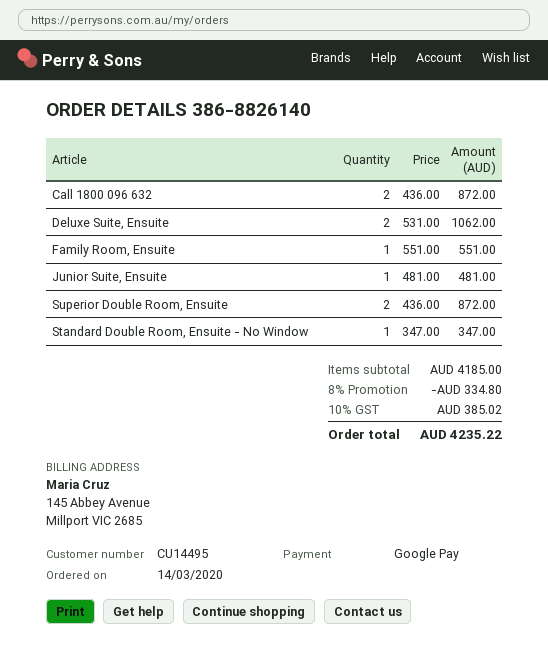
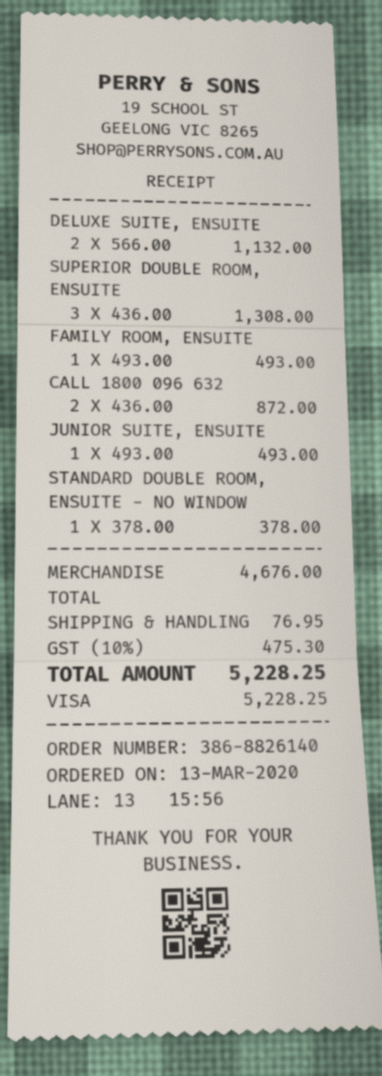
order date: 2020-03-14 -> 2020-03-13
payment method: Google Pay -> Visa
Deluxe Suite, Ensuite: 2 x 531.00 = 1062.00 -> 2 x 566.00 = 1132.00
Family Room, Ensuite: 1 x 551.00 = 551.00 -> 1 x 493.00 = 493.00
Junior Suite, Ensuite: 1 x 481.00 = 481.00 -> 1 x 493.00 = 493.00
Superior Double Room, Ensuite: 2 x 436.00 = 872.00 -> 3 x 436.00 = 1308.00
Standard Double Room, Ensuite - No Window: 1 x 347.00 = 347.00 -> 1 x 378.00 = 378.00
subtotal: 4185.00 -> 4676.00
discount: 8% = 334.80 -> none
shipping: none -> 76.95
tax: 10% = 385.02 -> 10% = 475.30
total: 4235.22 -> 5228.25

